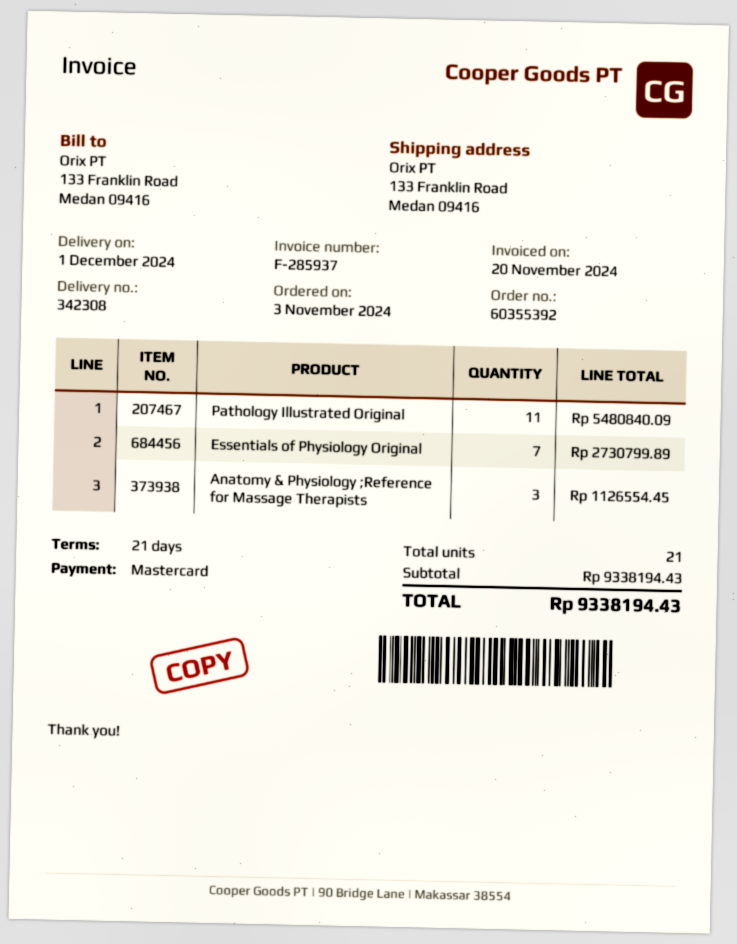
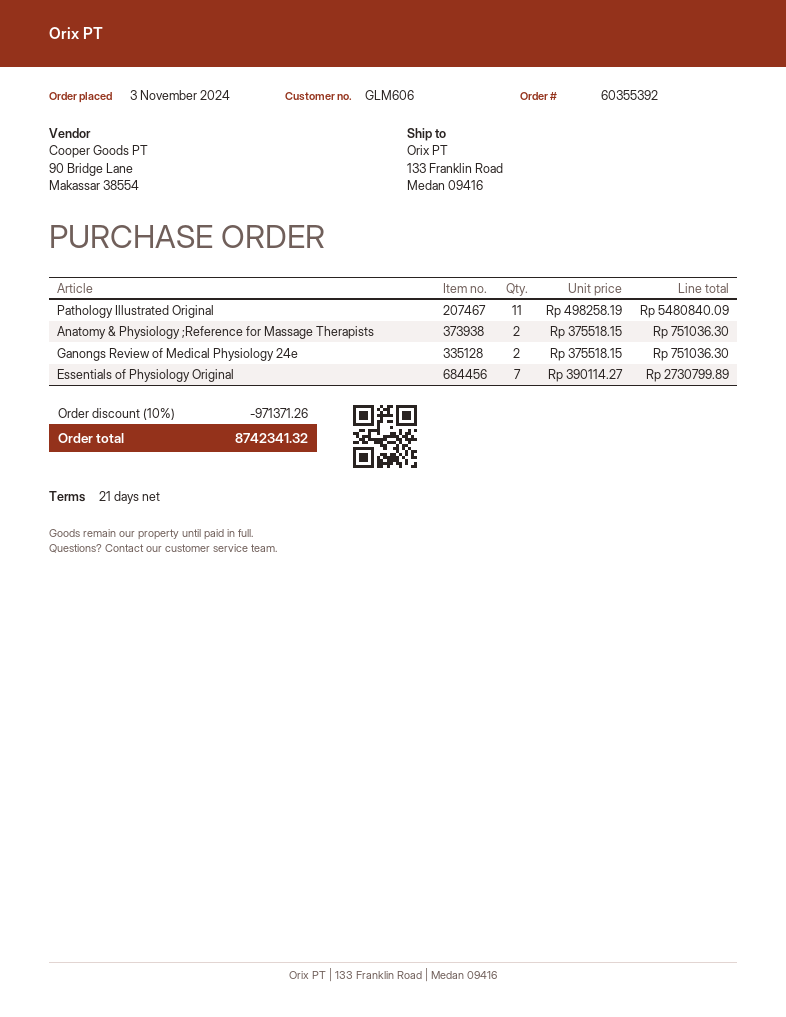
Anatomy & Physiology ;Reference for Massage Therapists: 3 for 1126554.45 -> 2 for 751036.30
Ganongs Review of Medical Physiology 24e: none -> 2 for 751036.30
discount: none -> 10% = 971371.26
total: 9338194.43 -> 8742341.32

